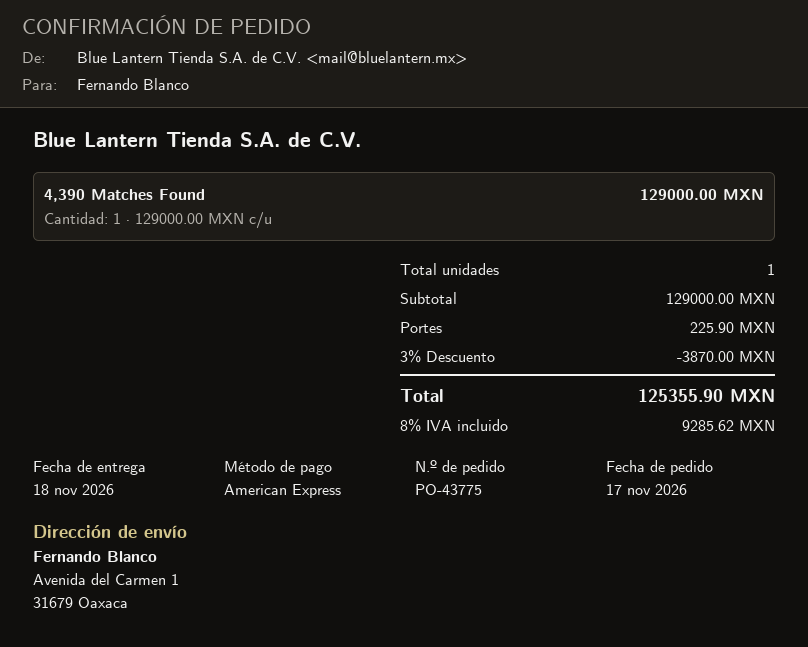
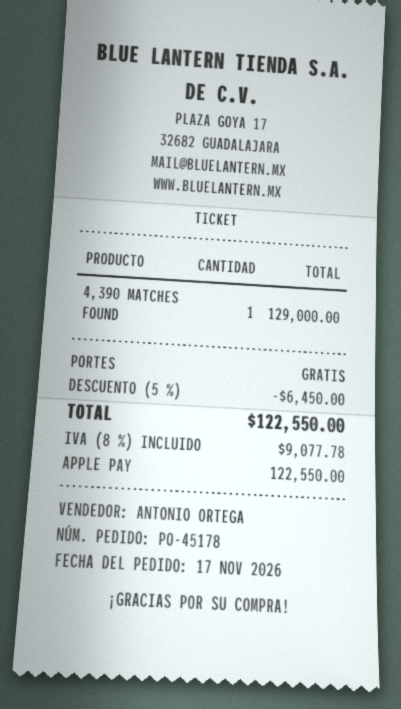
order number: PO-43775 -> PO-45178
payment method: American Express -> Apple Pay
discount: 3% = 3870.00 -> 5% = 6450.00
shipping: 225.90 -> 0.00
tax: 8% = 9285.62 -> 8% = 9077.78
total: 125355.90 -> 122550.00

